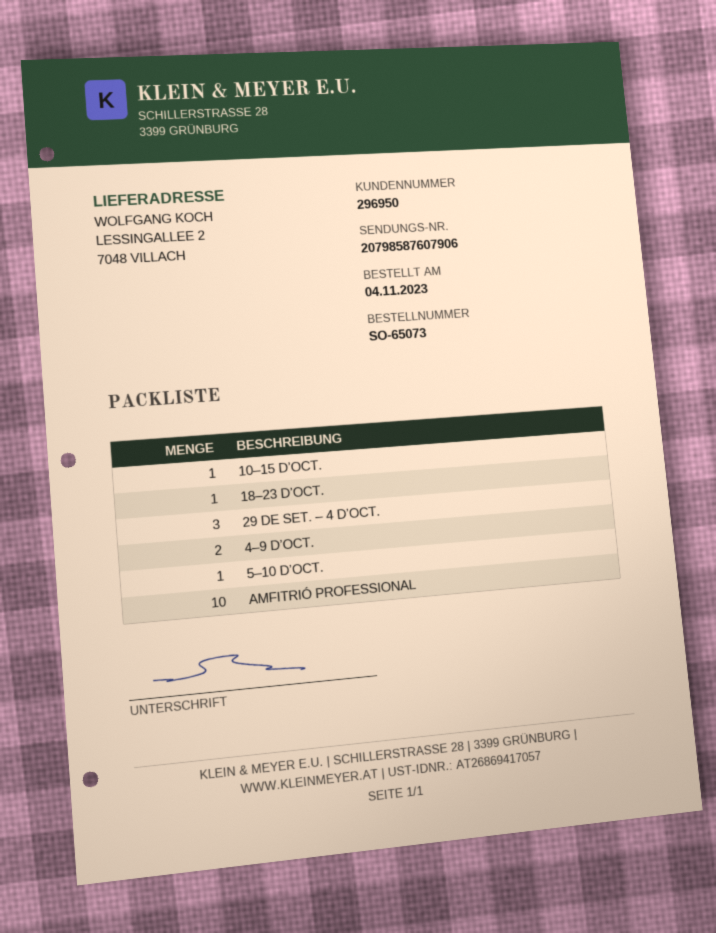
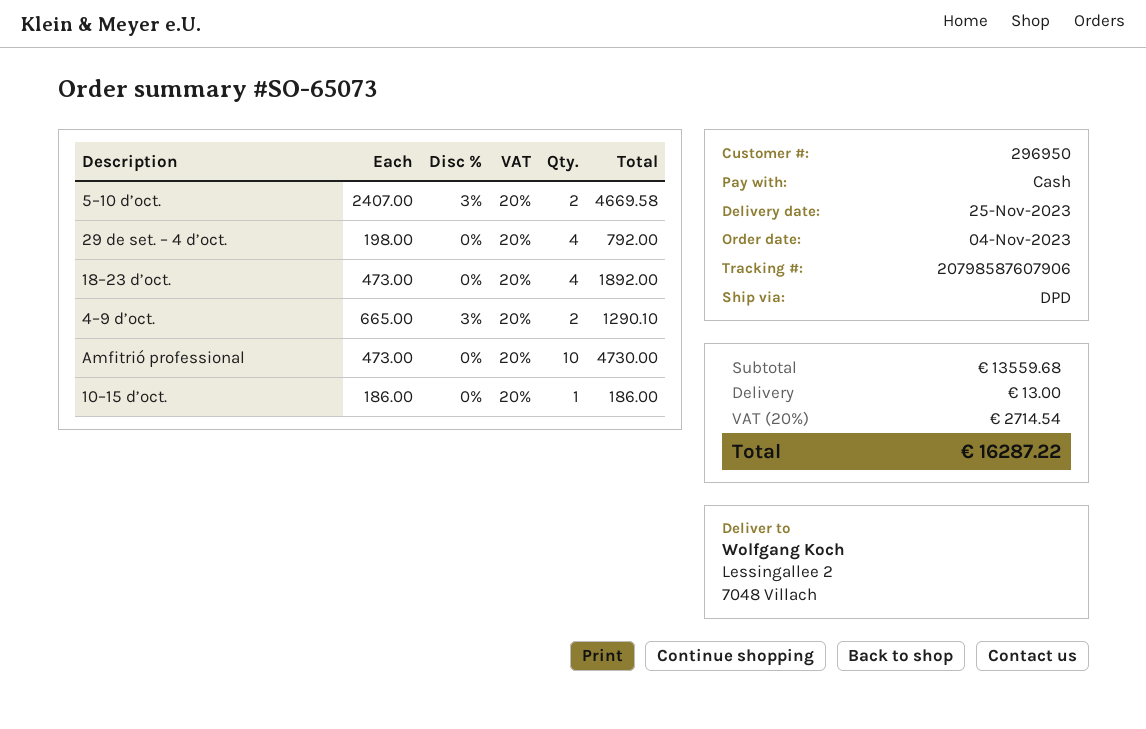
18–23 D’OCT.: 1 -> 4
29 DE SET. – 4 D’OCT.: 3 -> 4
5–10 D’OCT.: 1 -> 2

